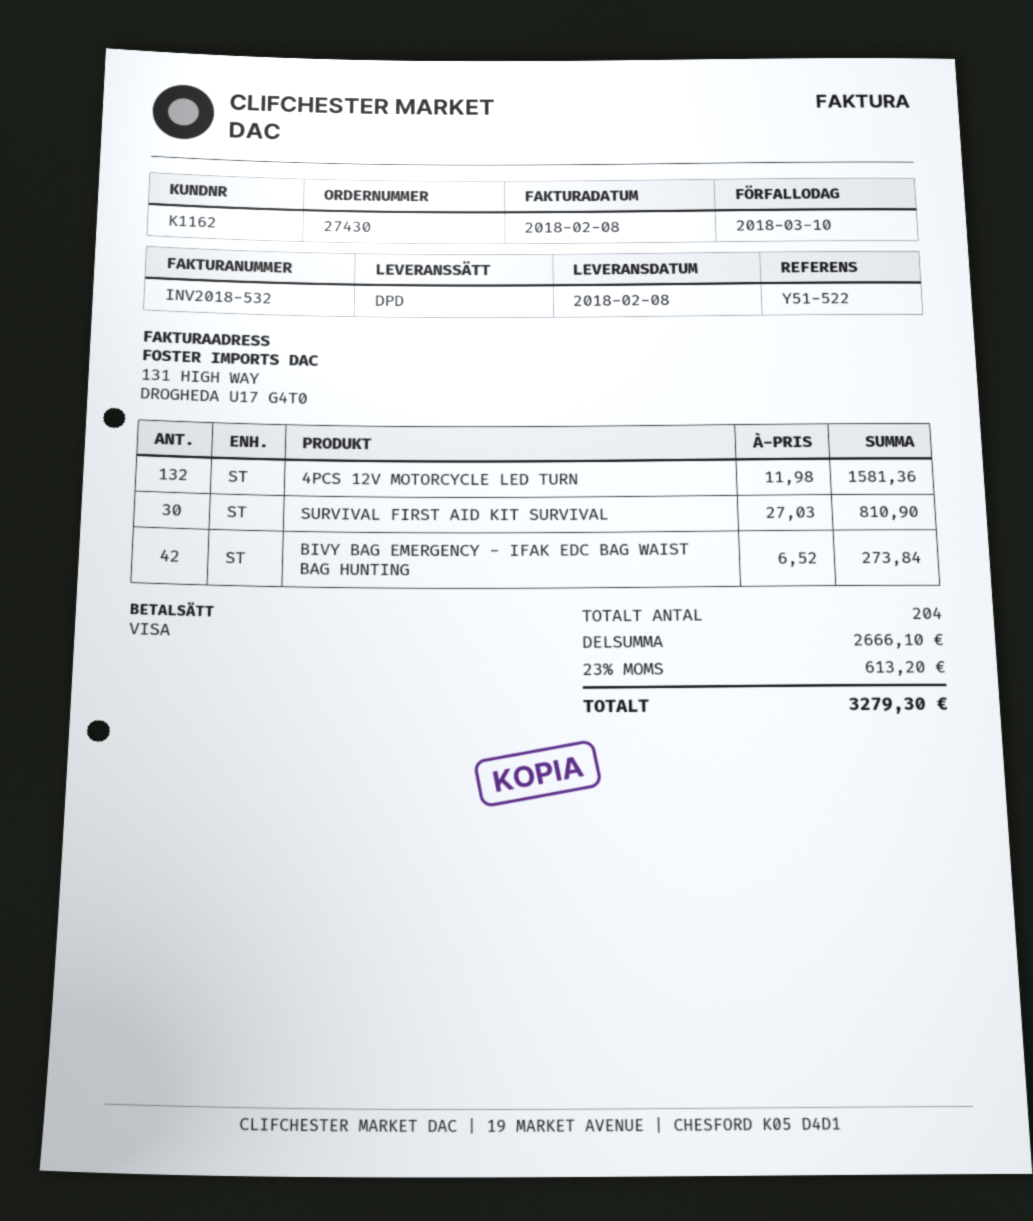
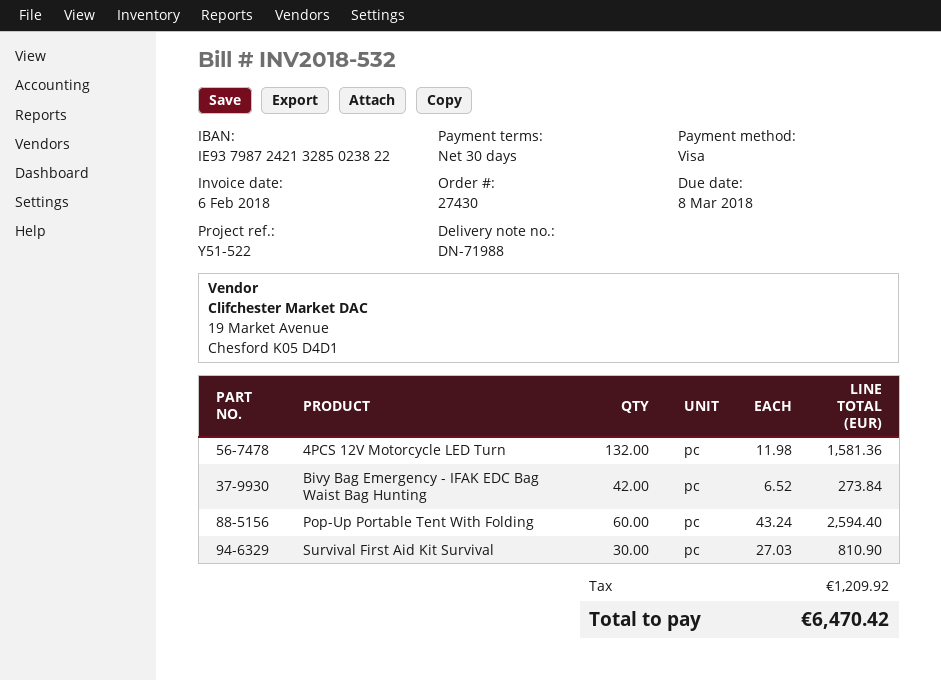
invoice date: 2018-02-08 -> 2018-02-06
due date: 2018-03-10 -> 2018-03-08
Pop-Up Portable Tent With Folding: none -> 60 x 43.24 = 2594.40
tax: 613.20 -> 1209.92
total: 3279.30 -> 6470.42

